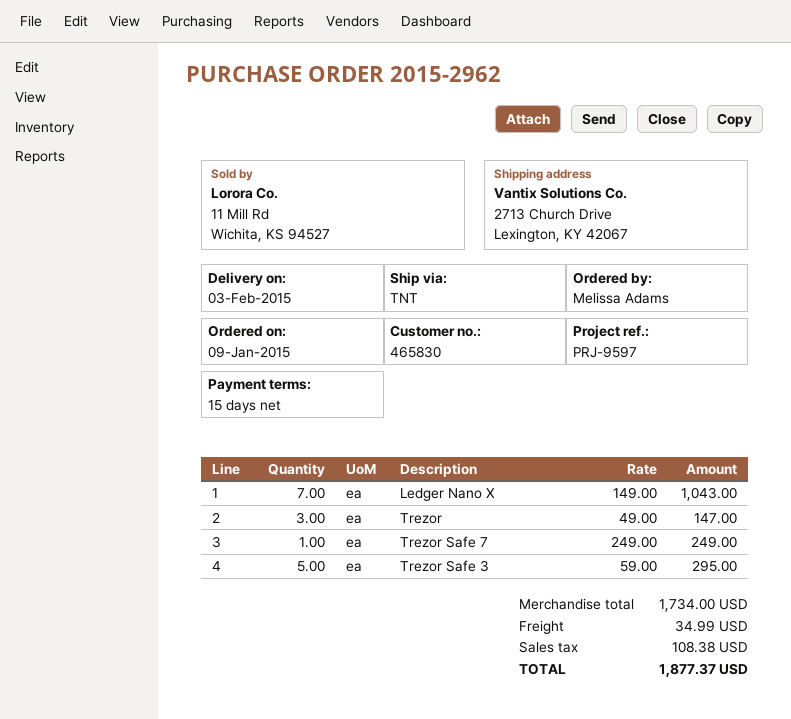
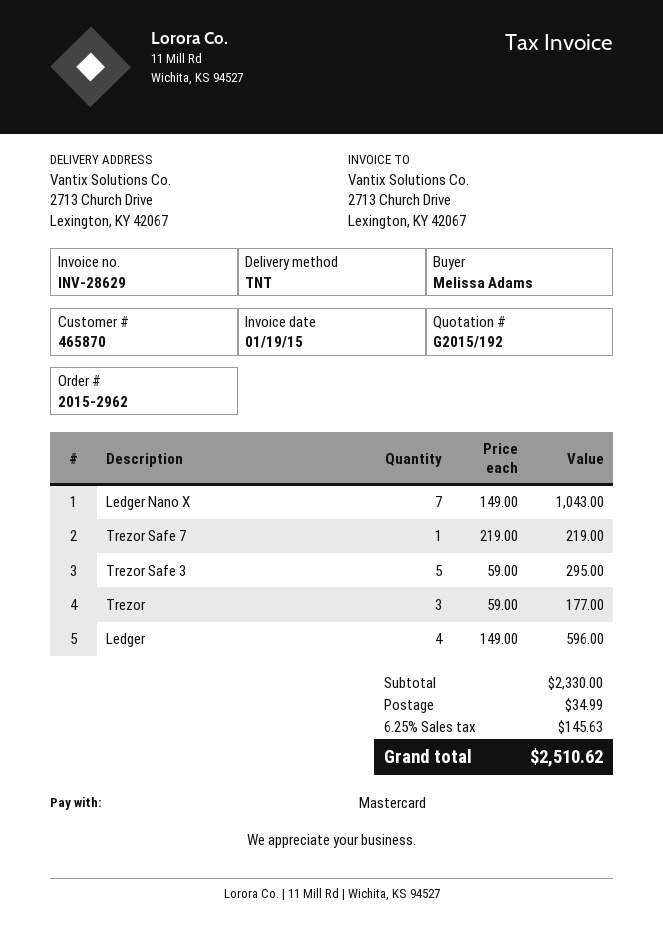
customer number: 465830 -> 465870
Trezor: 3 x 49.00 = 147.00 -> 3 x 59.00 = 177.00
Trezor Safe 7: 1 x 249.00 = 249.00 -> 1 x 219.00 = 219.00
Ledger: none -> 4 x 149.00 = 596.00
subtotal: 1734.00 -> 2330.00
tax: 108.38 -> 145.63
total: 1877.37 -> 2510.62

